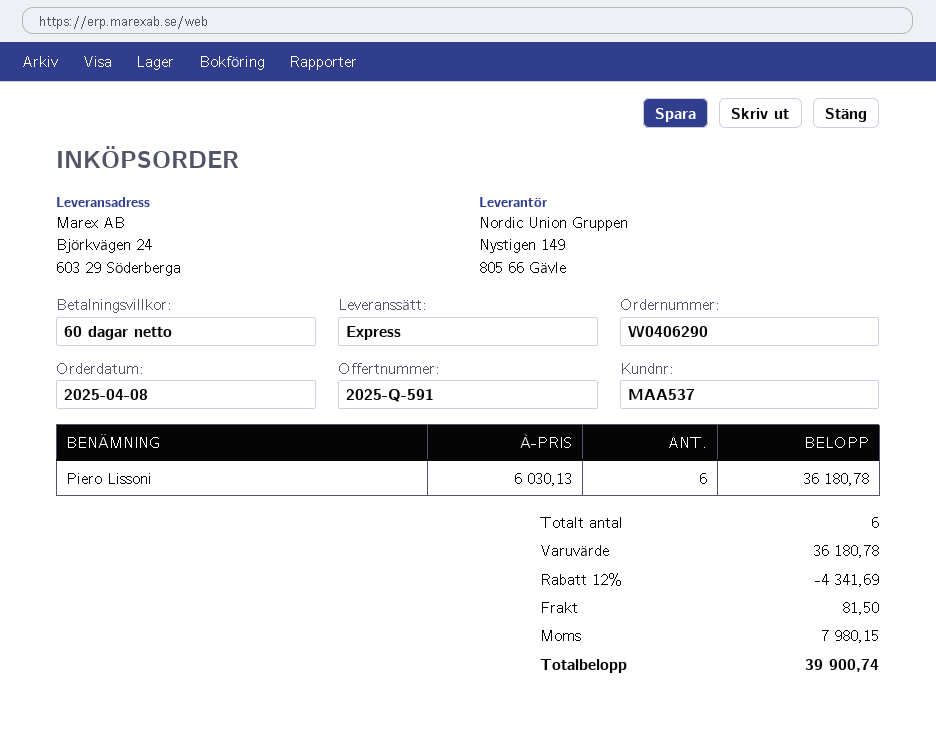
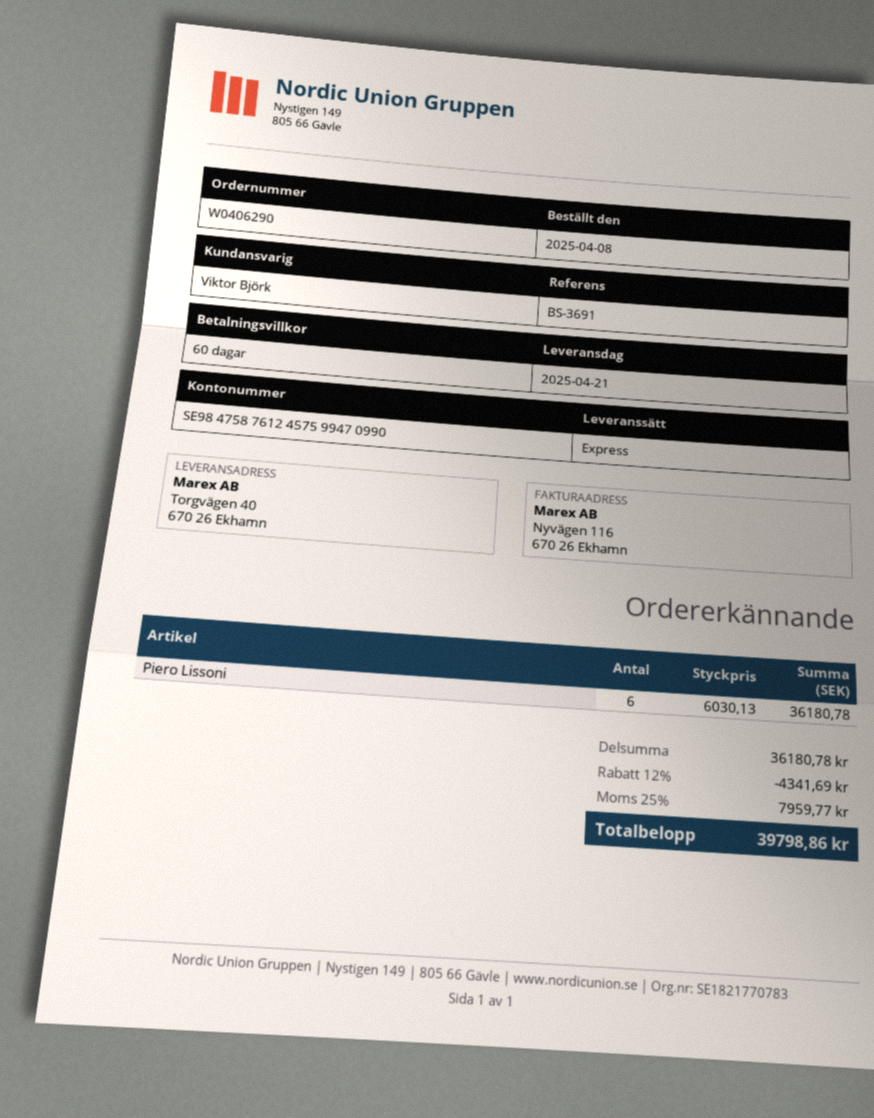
ship to: Björkvägen 24, 603 29 Söderberga -> Torgvägen 40, 670 26 Ekhamn
shipping: 81.50 -> none
tax: 7980.15 -> 7959.77
total: 39900.74 -> 39798.86

